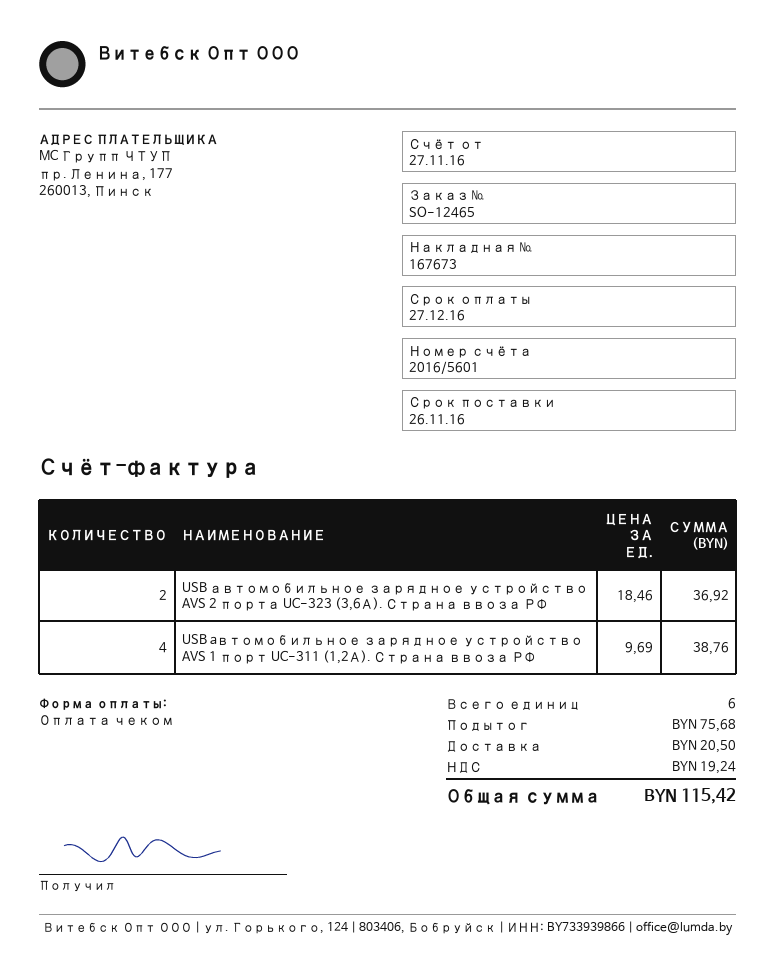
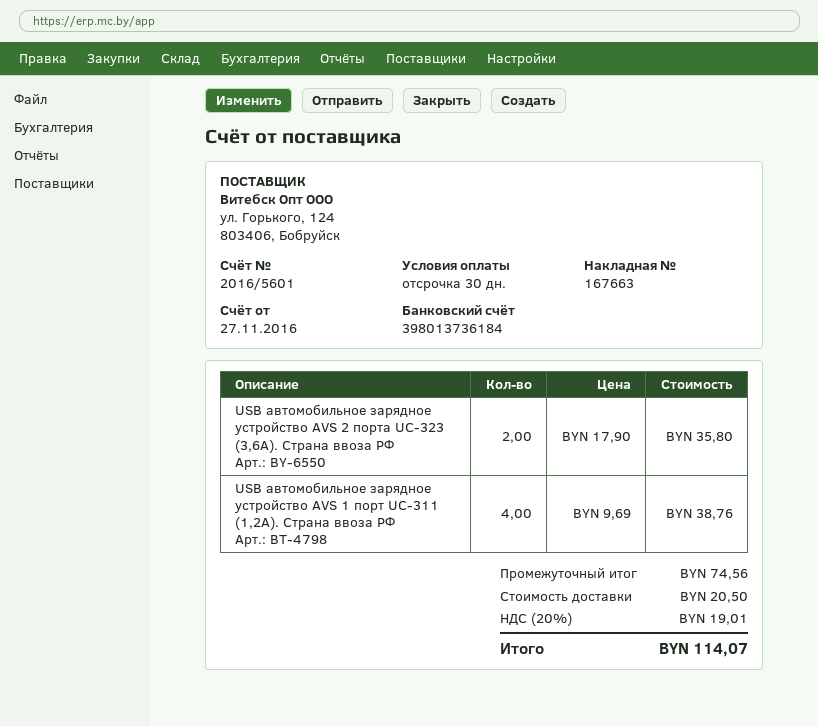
delivery note number: 167673 -> 167663
USB автомобильное зарядное устройство AVS 2 порта UC-323 (3,6А). Страна ввоза РФ: 2 x 18.46 = 36.92 -> 2 x 17.90 = 35.80
subtotal: 75.68 -> 74.56
tax: 19.24 -> 19.01
total: 115.42 -> 114.07

